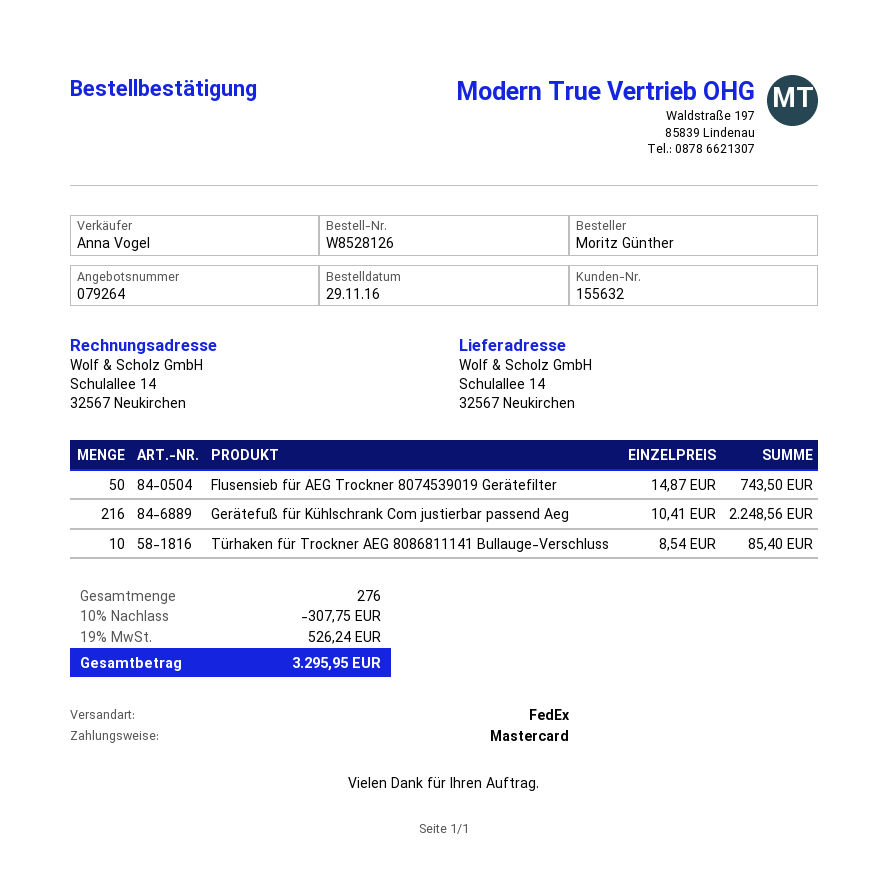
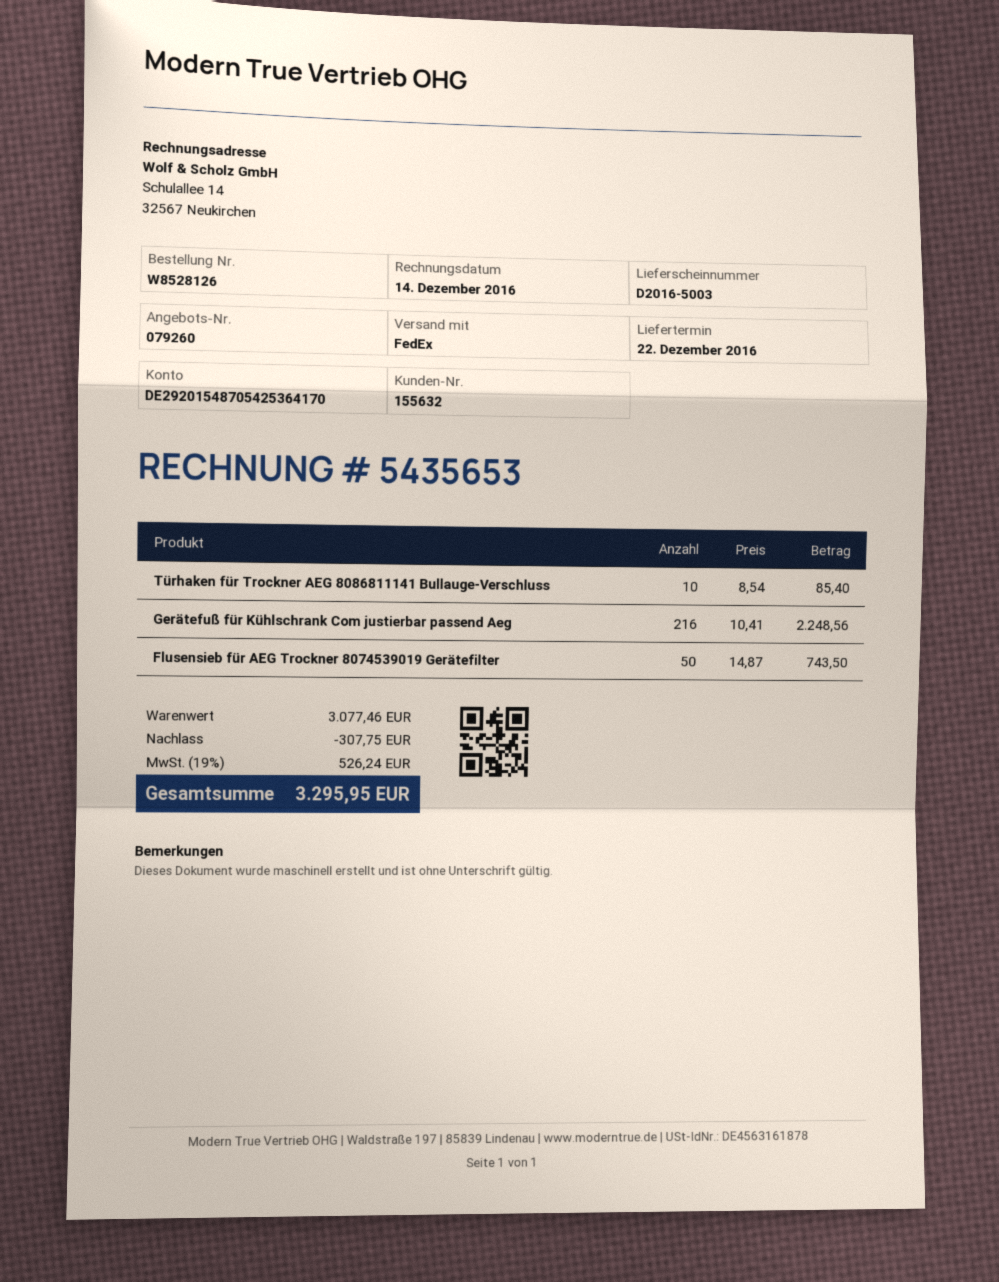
quote number: 079264 -> 079260

